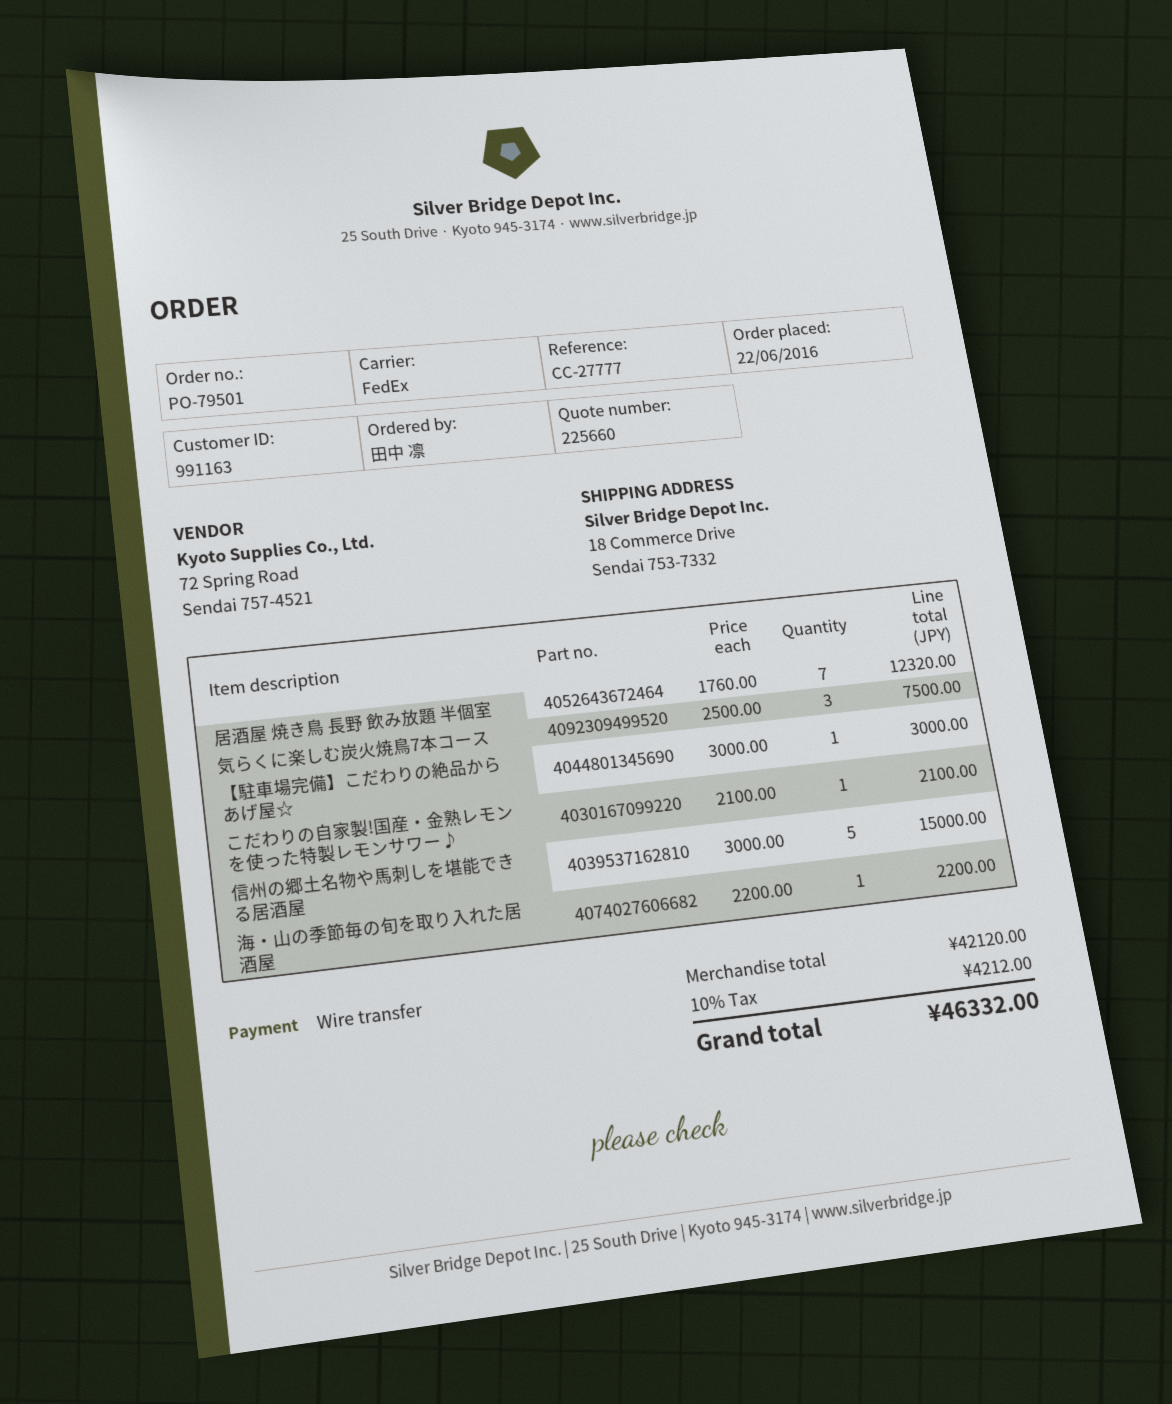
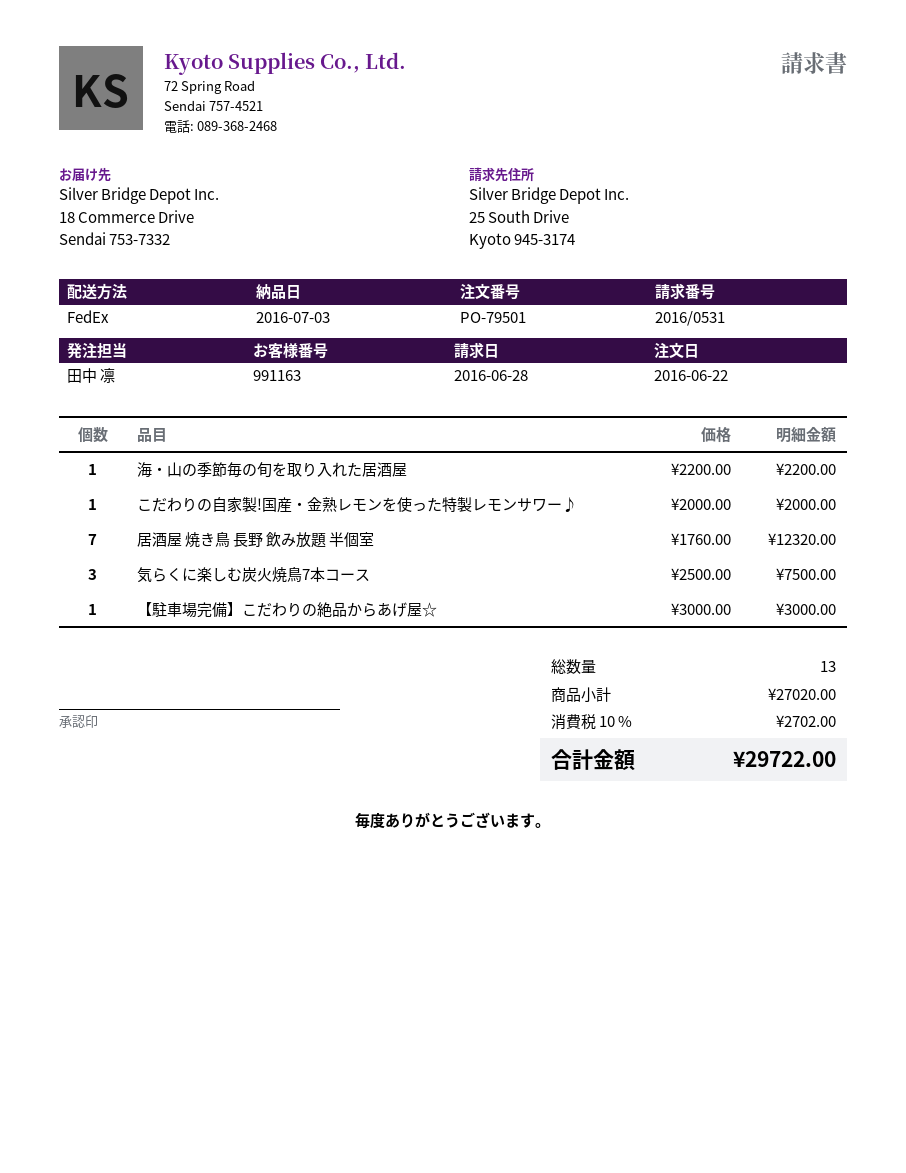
こだわりの自家製!国産・金熟レモンを使った特製レモンサワー♪: 1 x 2100.00 = 2100.00 -> 1 x 2000.00 = 2000.00
信州の郷土名物や馬刺しを堪能できる居酒屋: 5 x 3000.00 = 15000.00 -> none
subtotal: 42120.00 -> 27020.00
tax: 10% = 4212.00 -> 10% = 2702.00
total: 46332.00 -> 29722.00

